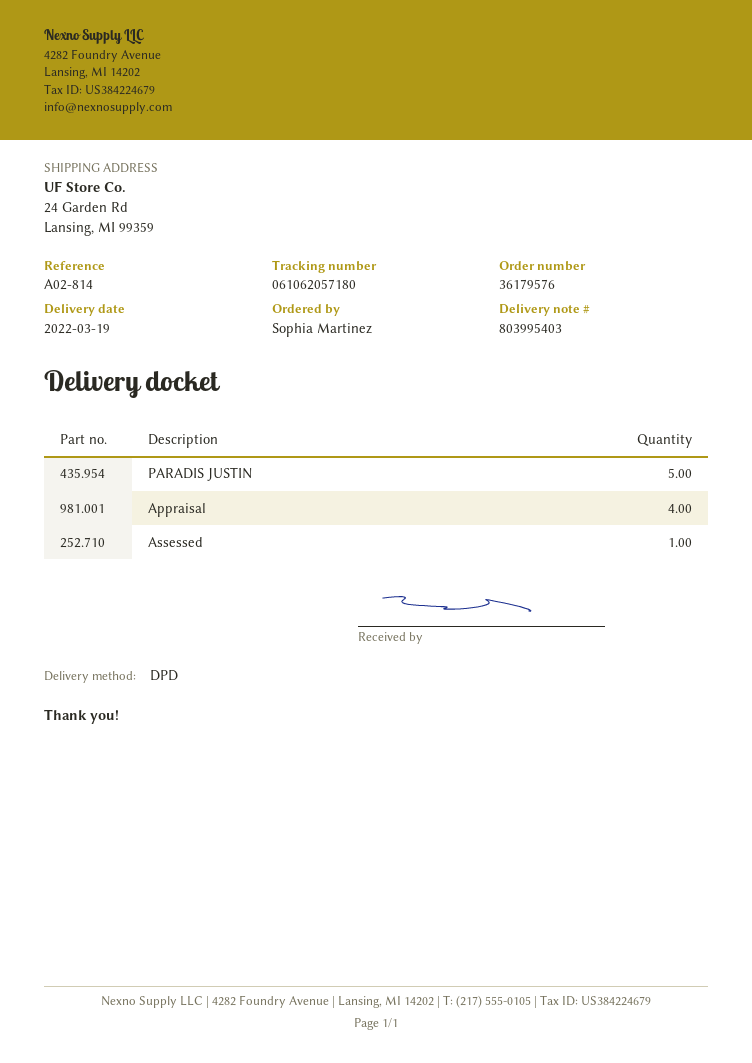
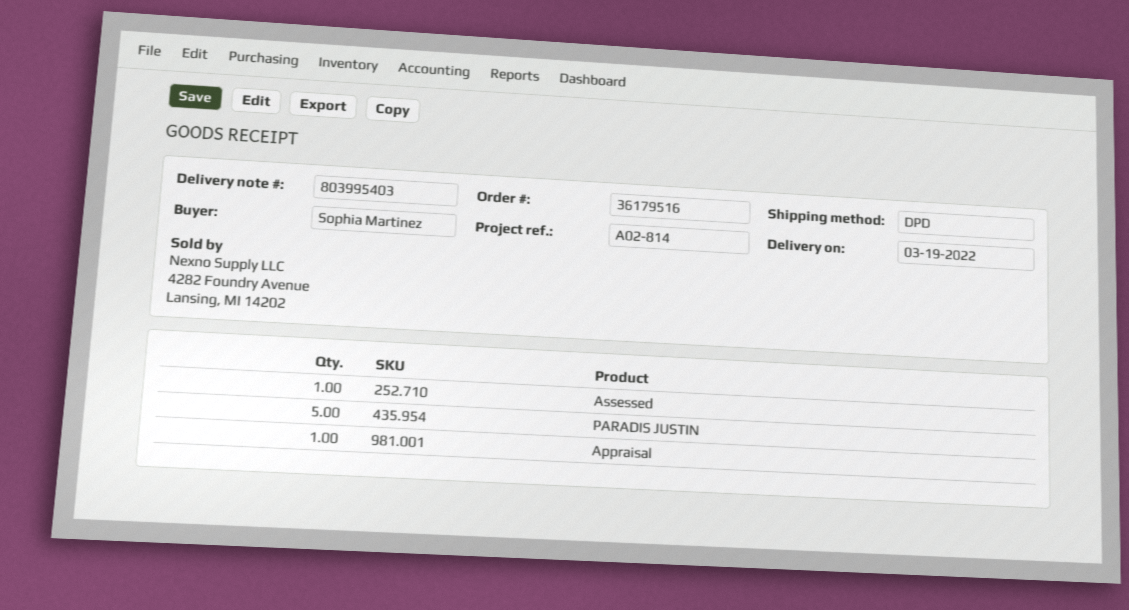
order number: 36179576 -> 36179516
Appraisal: 4 -> 1

